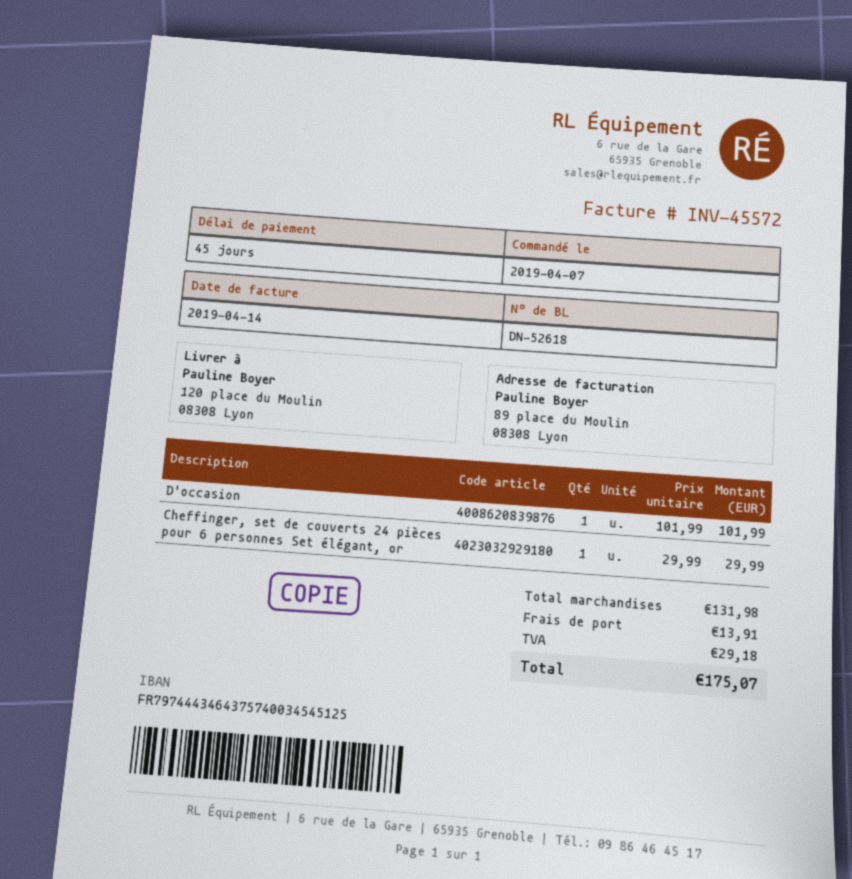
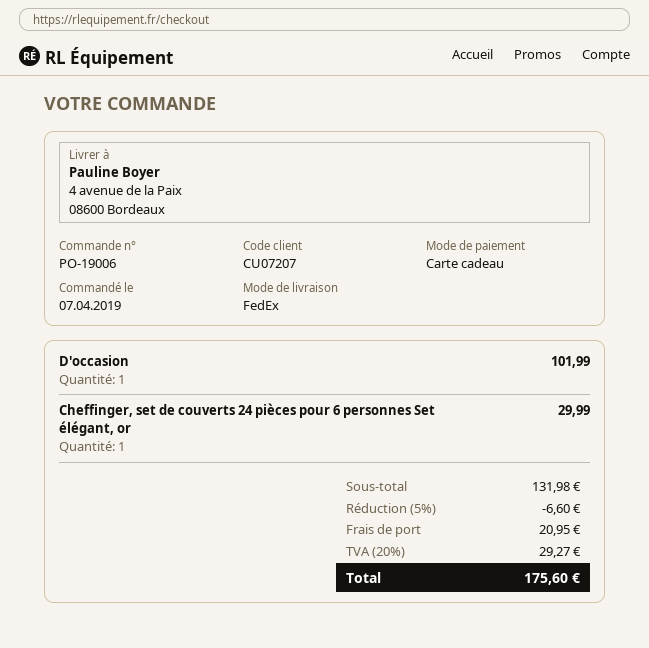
ship to: 120 place du Moulin, 08308 Lyon -> 4 avenue de la Paix, 08600 Bordeaux
discount: none -> 5% = 6.60
shipping: 13.91 -> 20.95
tax: 29.18 -> 29.27
total: 175.07 -> 175.60

